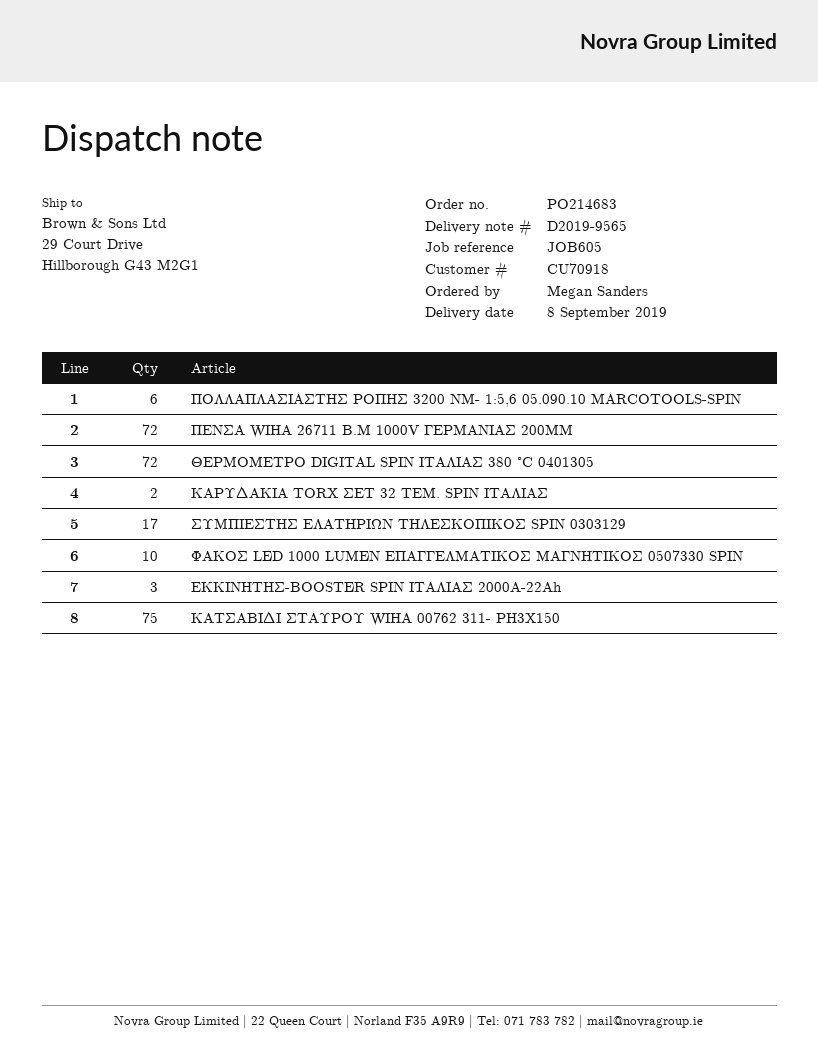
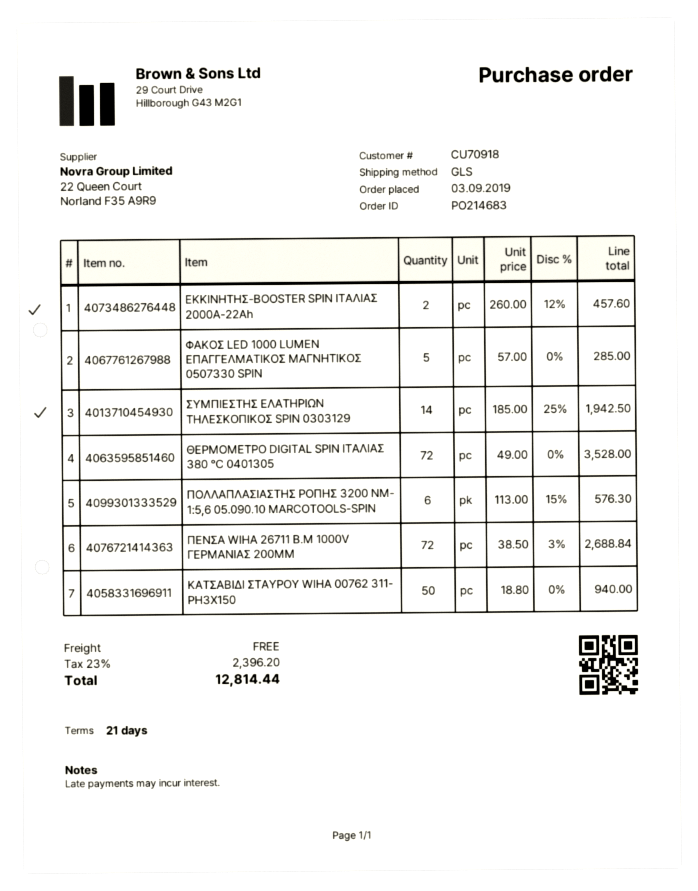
ΚΑΡΥΔΑΚΙΑ TORX ΣΕΤ 32 ΤΕΜ. SPIN ΙΤΑΛΙΑΣ: 2 -> none
ΣΥΜΠΙΕΣΤΗΣ ΕΛΑΤΗΡΙΩΝ ΤΗΛΕΣΚΟΠΙΚΟΣ SPIN 0303129: 17 -> 14
ΦΑΚΟΣ LED 1000 LUMEN ΕΠΑΓΓΕΛΜΑΤΙΚΟΣ ΜΑΓΝΗΤΙΚΟΣ 0507330 SPIN: 10 -> 5
ΕΚΚΙΝΗΤΗΣ-BOOSTER SPIN ΙΤΑΛΙΑΣ 2000A-22Ah: 3 -> 2
ΚΑΤΣΑΒΙΔΙ ΣΤΑΥΡΟΥ WIHA 00762 311- PH3X150: 75 -> 50

